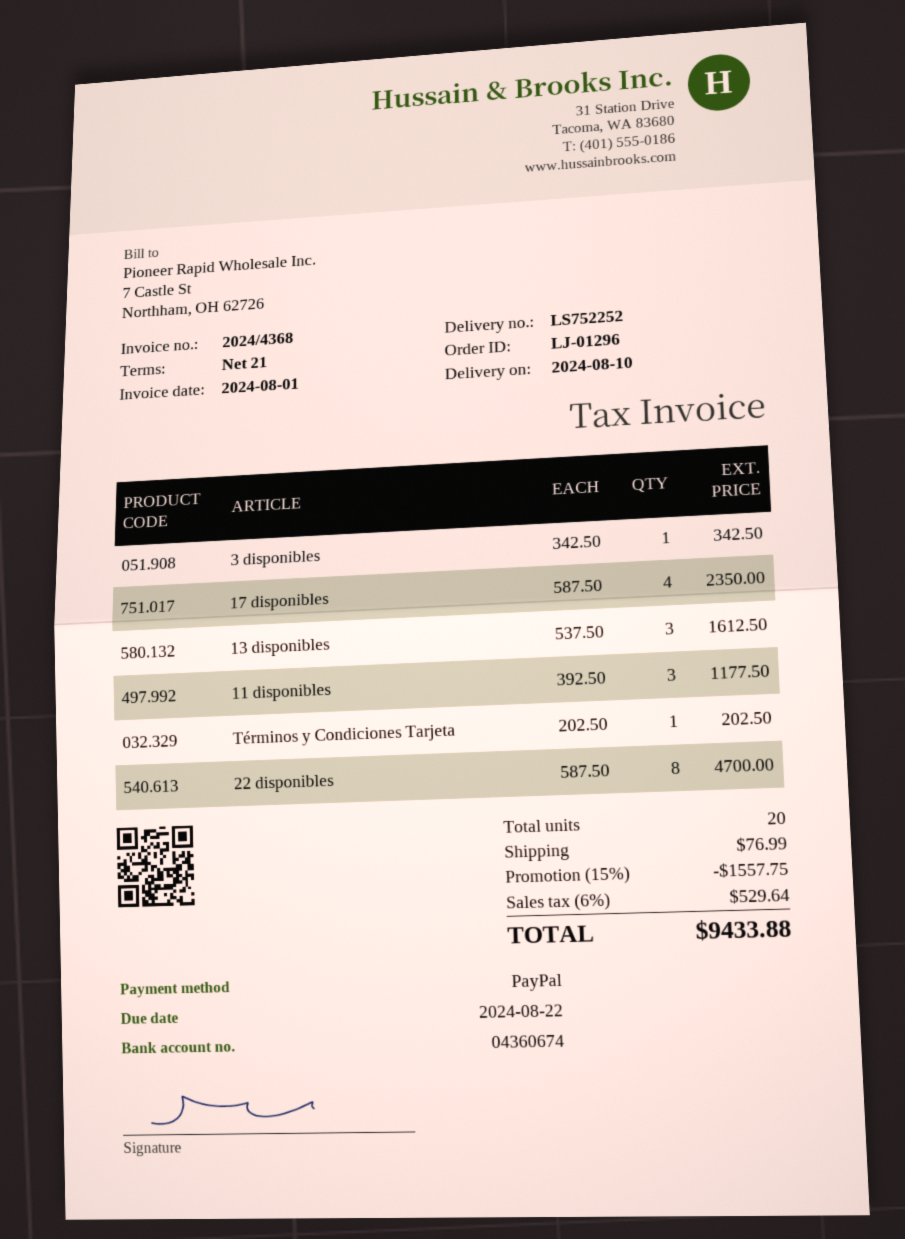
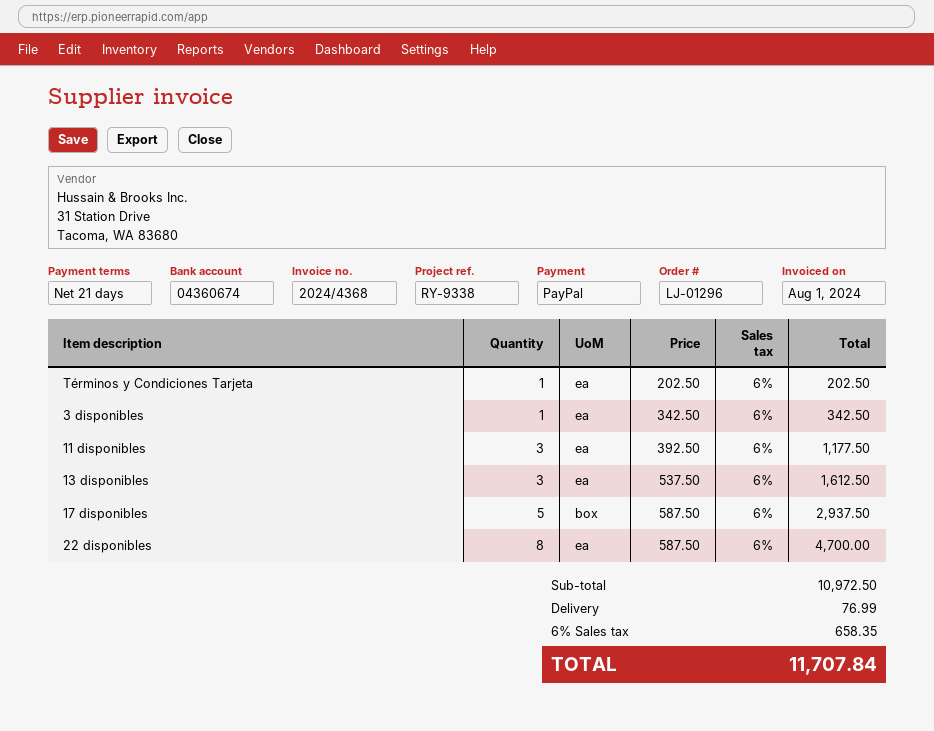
17 disponibles: 4 x 587.50 = 2350.00 -> 5 x 587.50 = 2937.50
discount: 15% = 1557.75 -> none
tax: 6% = 529.64 -> 6% = 658.35
total: 9433.88 -> 11707.84

